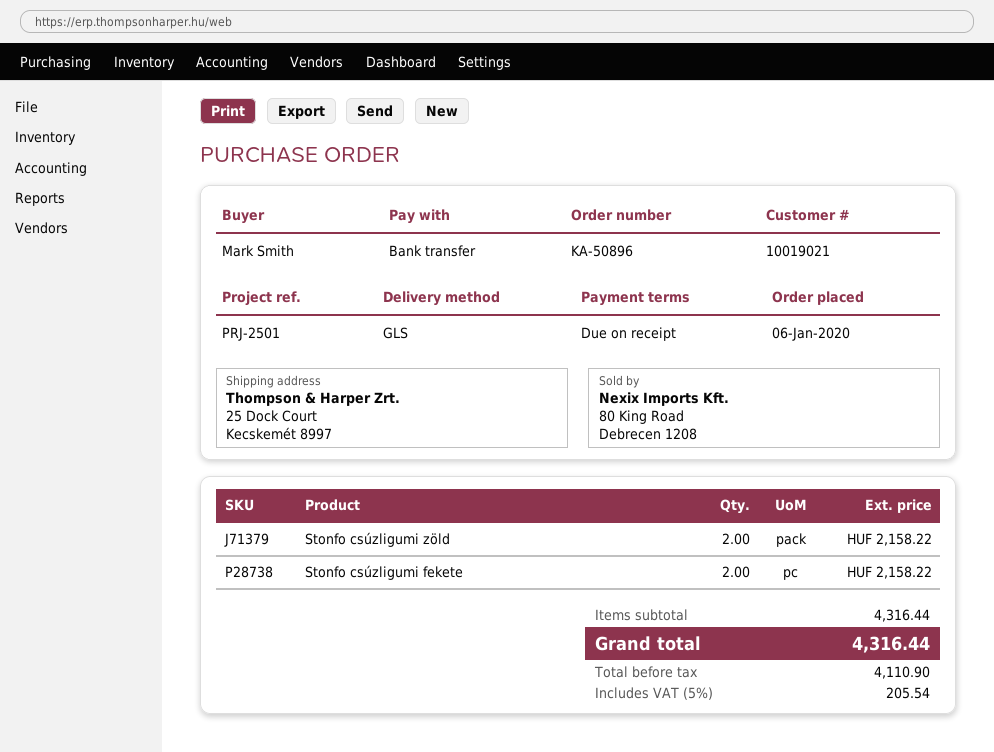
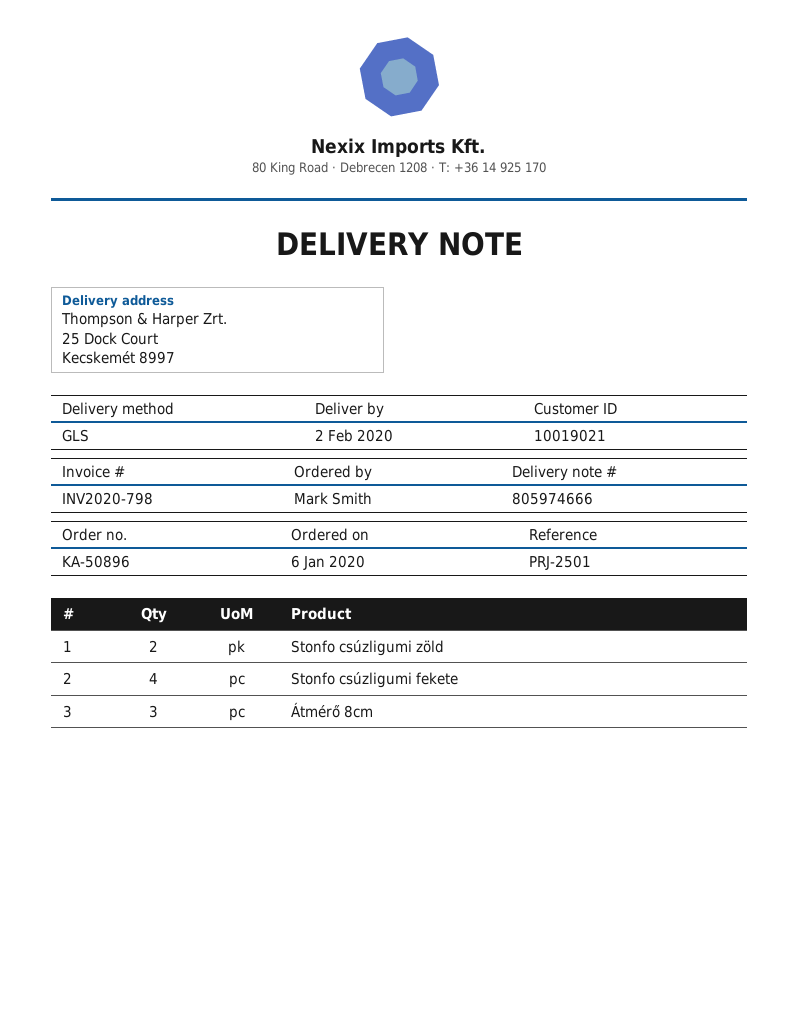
Stonfo csúzligumi fekete: 2 -> 4
Átmérő 8cm: none -> 3

